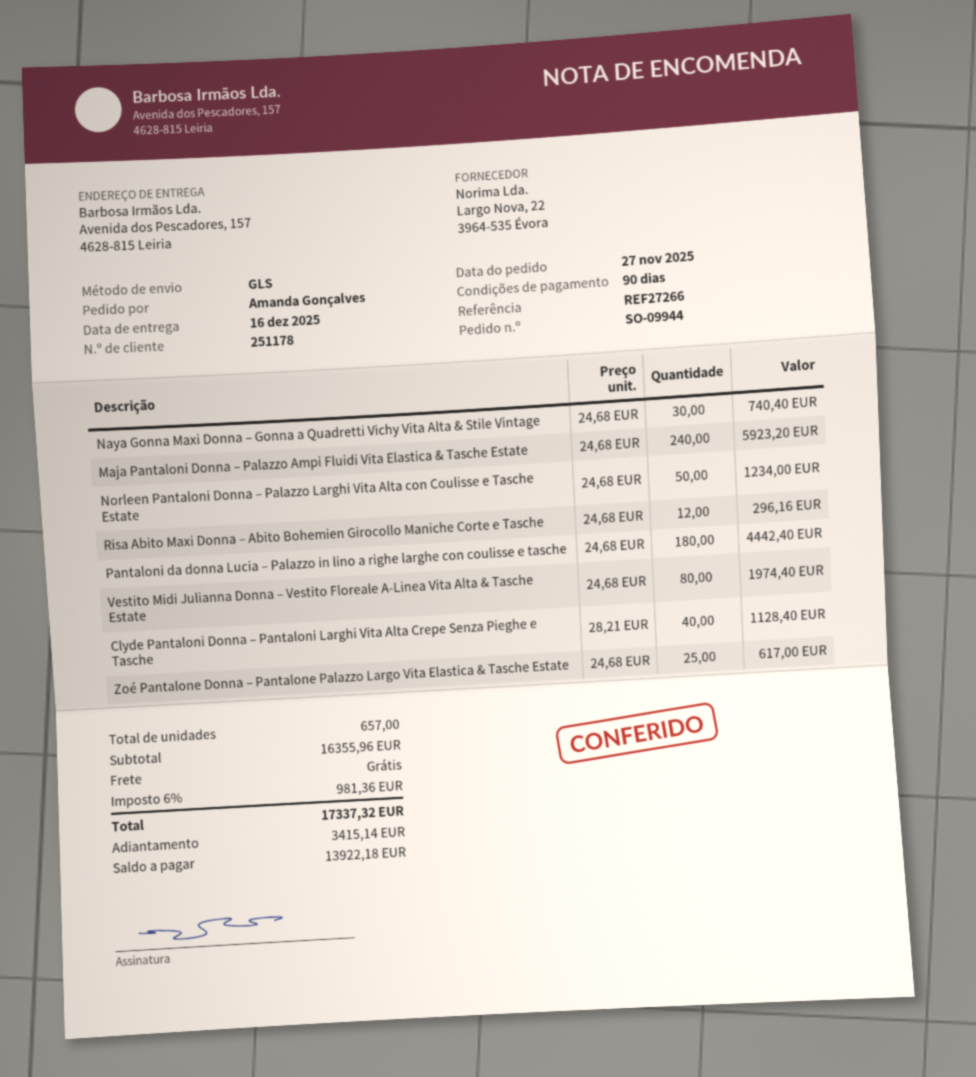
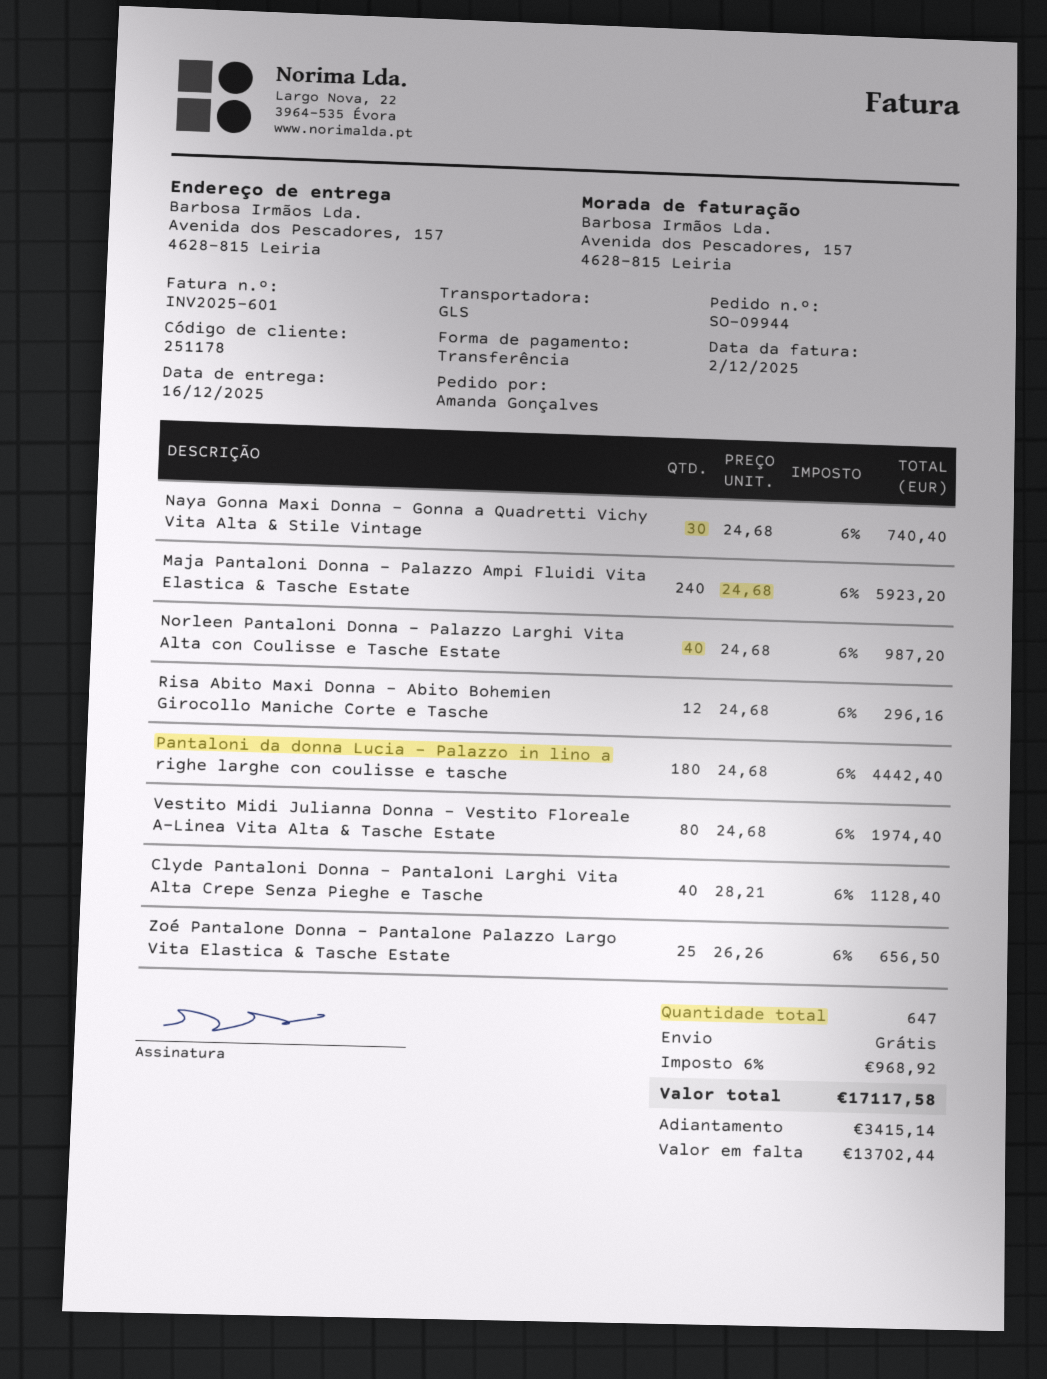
Norleen Pantaloni Donna – Palazzo Larghi Vita Alta con Coulisse e Tasche Estate: 50 x 24.68 = 1234.00 -> 40 x 24.68 = 987.20
Zoé Pantalone Donna – Pantalone Palazzo Largo Vita Elastica & Tasche Estate: 25 x 24.68 = 617.00 -> 25 x 26.26 = 656.50
total quantity: 657 -> 647
tax: 6% = 981.36 -> 6% = 968.92
total: 17337.32 -> 17117.58
balance: 13922.18 -> 13702.44

